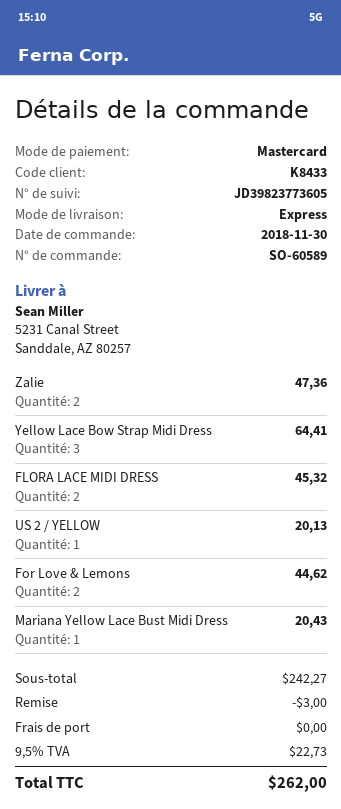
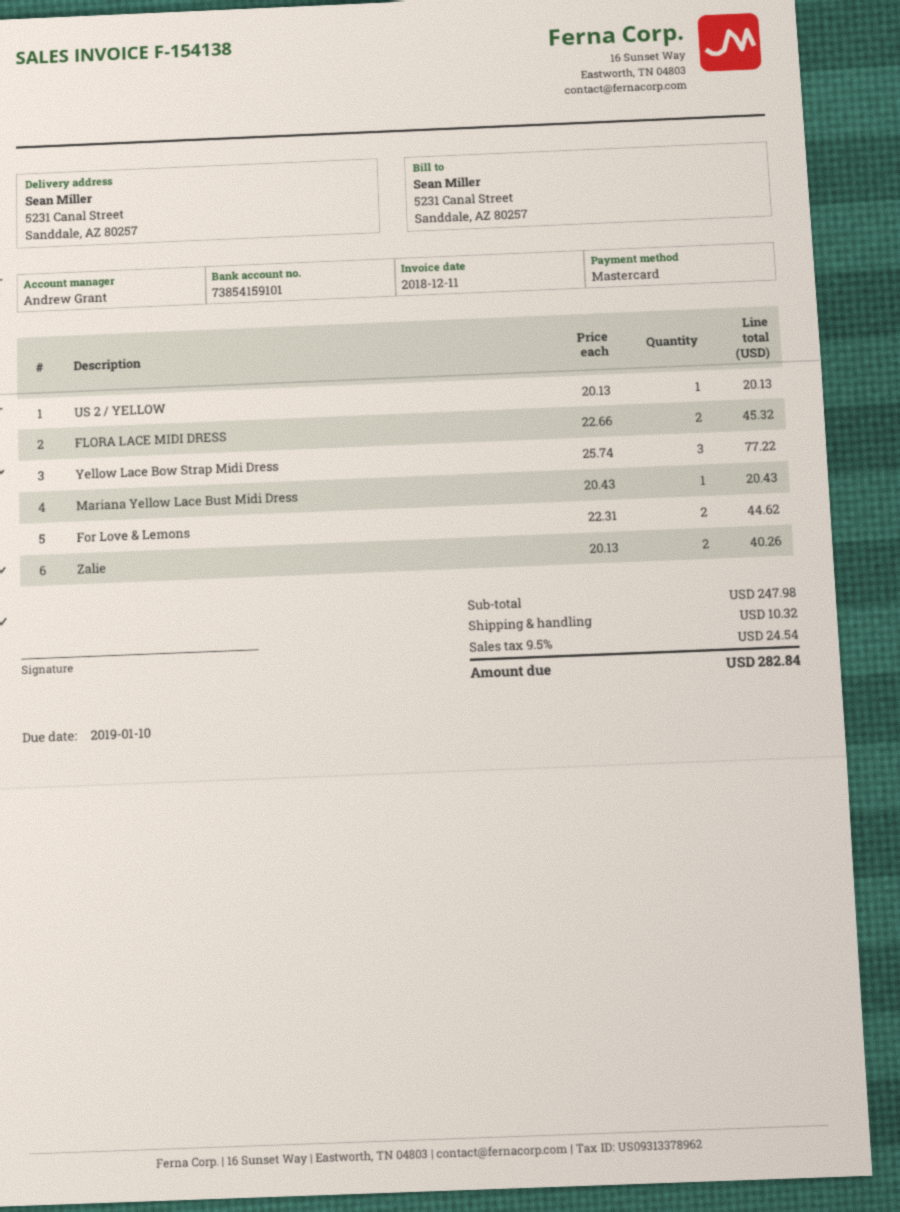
Zalie: 2 for 47.36 -> 2 for 40.26
Yellow Lace Bow Strap Midi Dress: 3 for 64.41 -> 3 for 77.22
subtotal: 242.27 -> 247.98
discount: 3.00 -> none
shipping: 0.00 -> 10.32
tax: 9.5% = 22.73 -> 9.5% = 24.54
total: 262.00 -> 282.84

